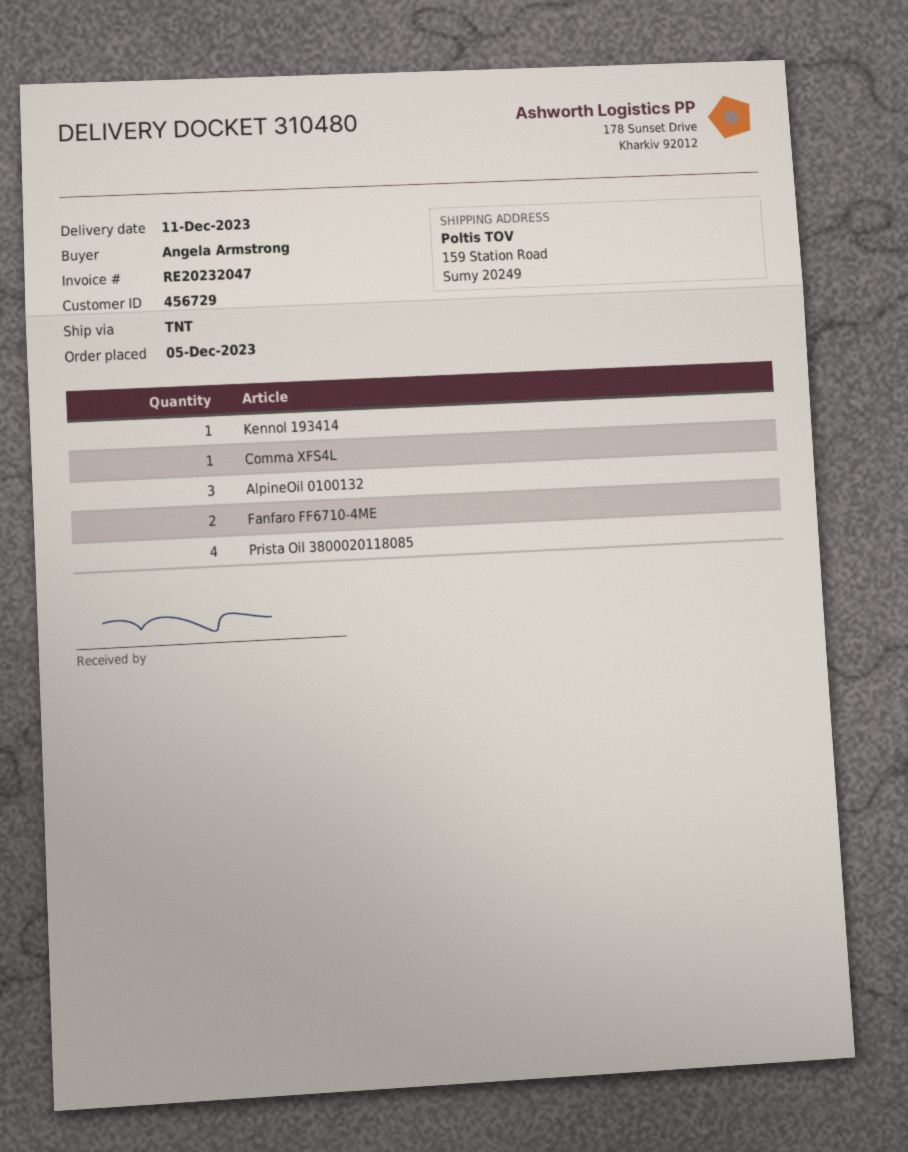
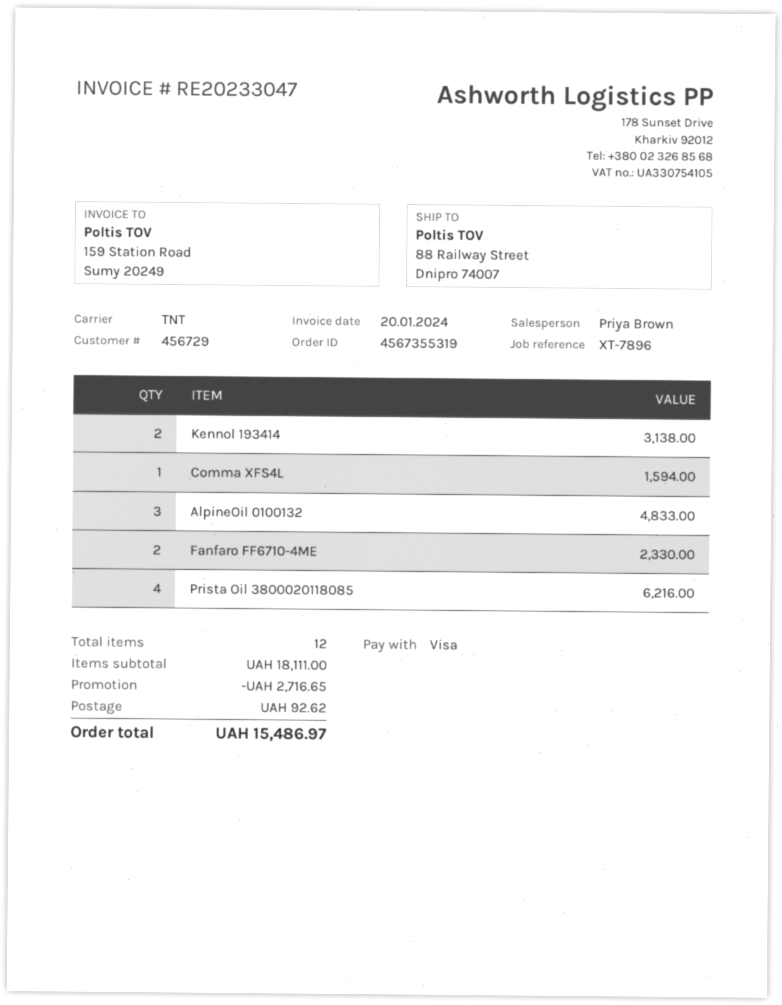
invoice number: RE20232047 -> RE20233047
ship to: 159 Station Road, Sumy 20249 -> 88 Railway Street, Dnipro 74007
Kennol 193414: 1 -> 2

